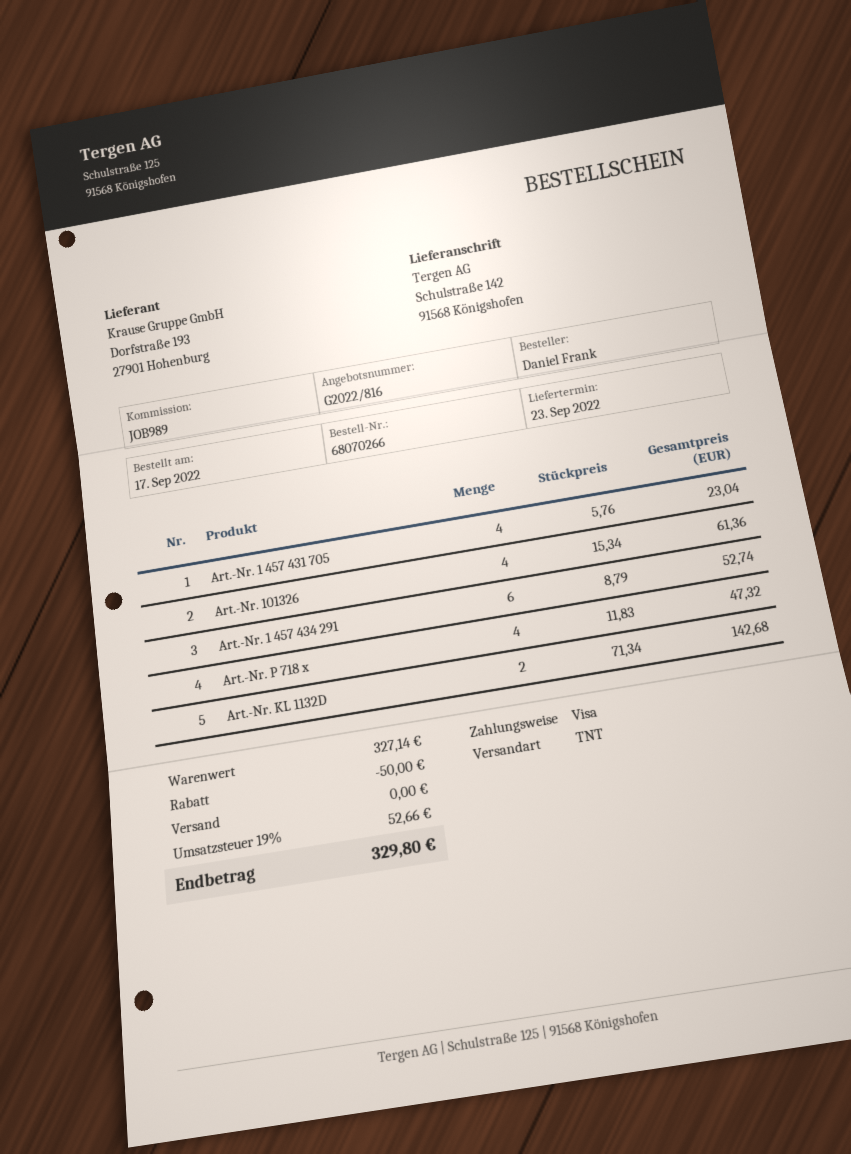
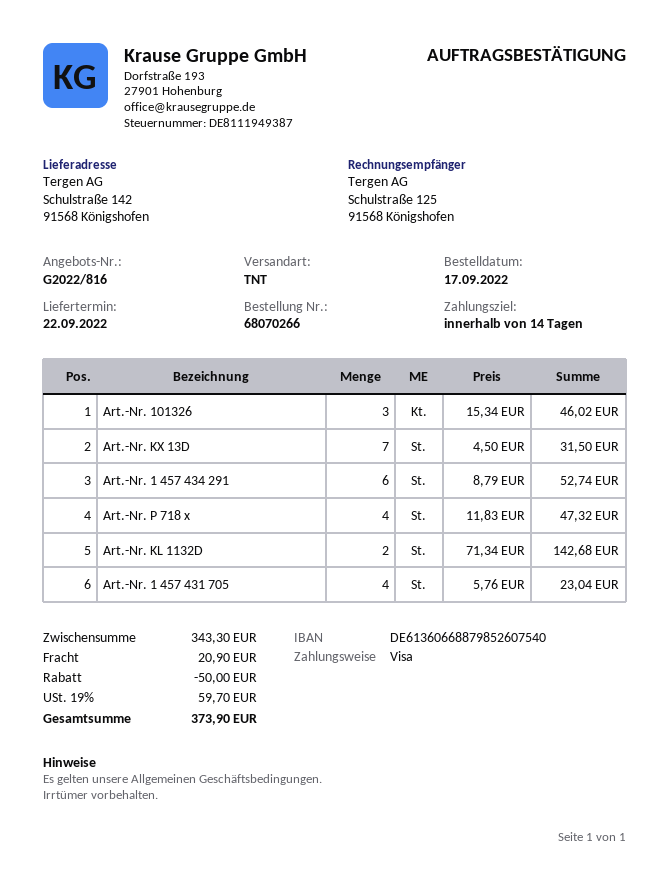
delivery date: 2022-09-23 -> 2022-09-22
Art.-Nr. 101326: 4 x 15.34 = 61.36 -> 3 x 15.34 = 46.02
Art.-Nr. KX 13D: none -> 7 x 4.50 = 31.50
subtotal: 327.14 -> 343.30
shipping: 0.00 -> 20.90
tax: 19% = 52.66 -> 19% = 59.70
total: 329.80 -> 373.90

